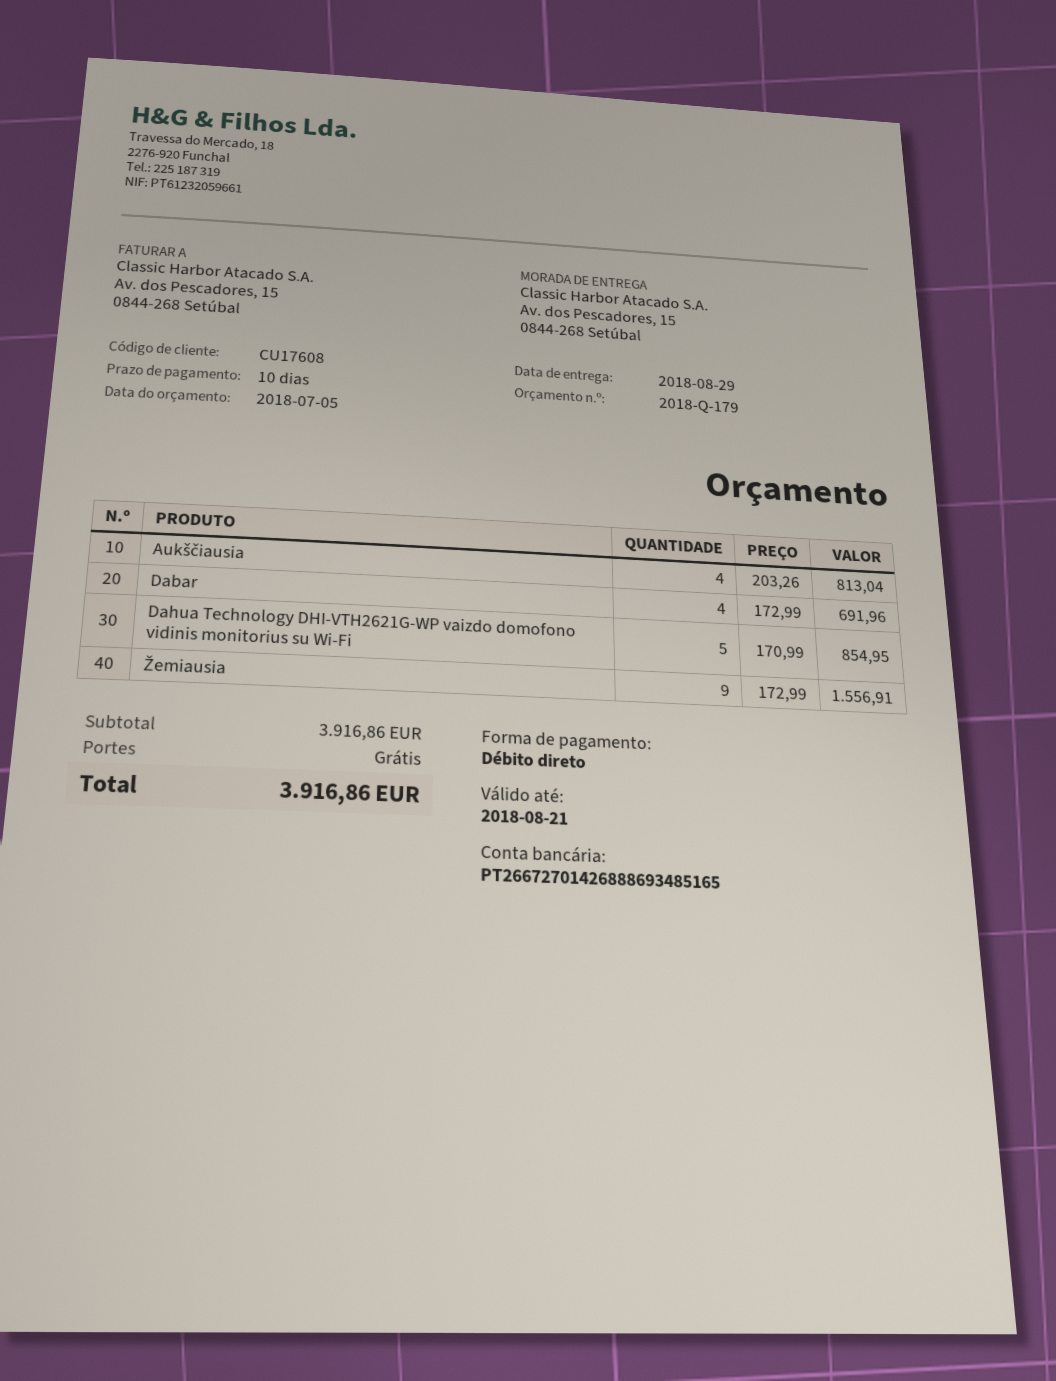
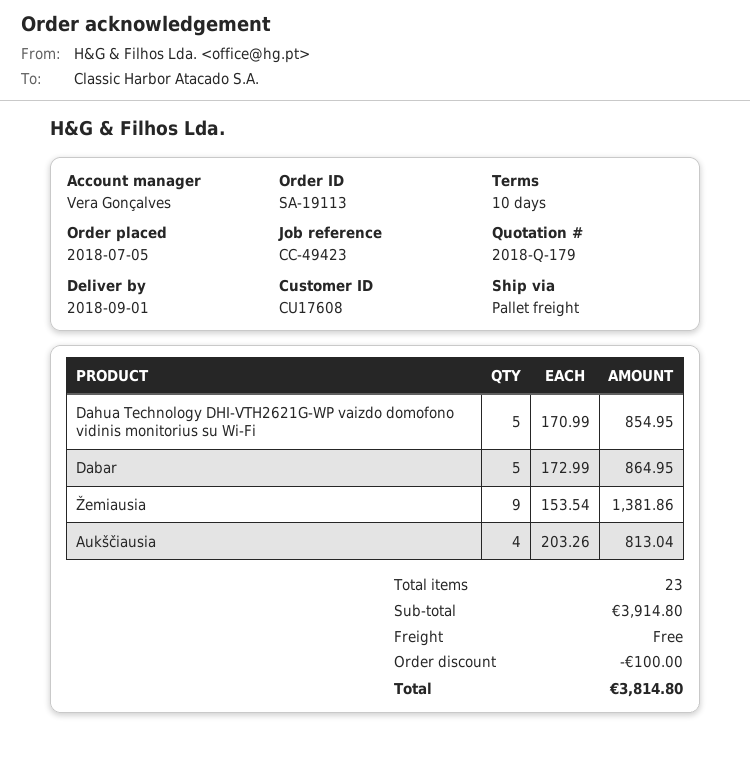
delivery date: 2018-08-29 -> 2018-09-01
Dabar: 4 x 172.99 = 691.96 -> 5 x 172.99 = 864.95
Žemiausia: 9 x 172.99 = 1556.91 -> 9 x 153.54 = 1381.86
subtotal: 3916.86 -> 3914.80
discount: none -> 100.00
total: 3916.86 -> 3814.80

